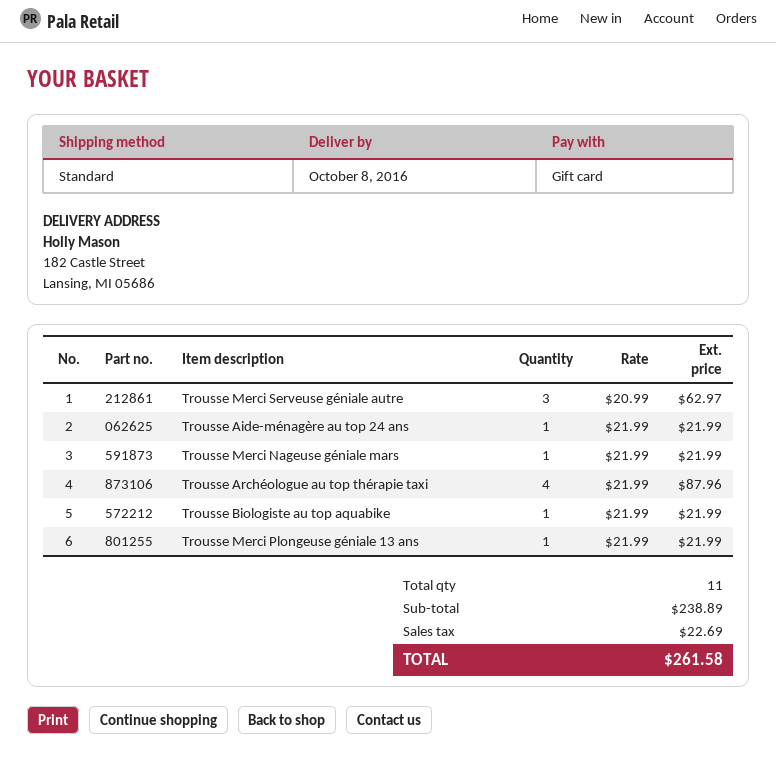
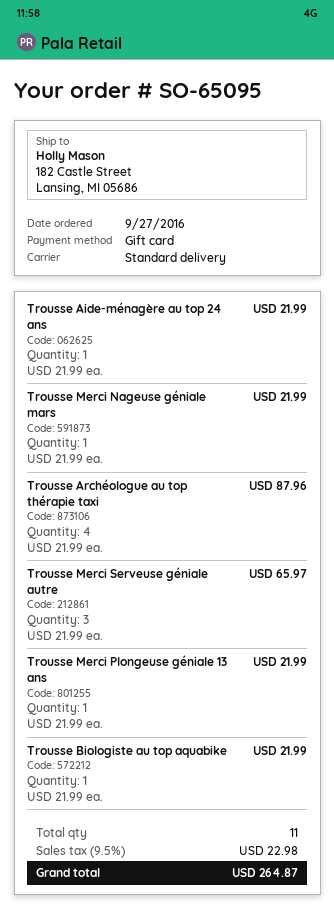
Trousse Merci Serveuse géniale autre: 3 x 20.99 = 62.97 -> 3 x 21.99 = 65.97
tax: 22.69 -> 22.98
total: 261.58 -> 264.87

